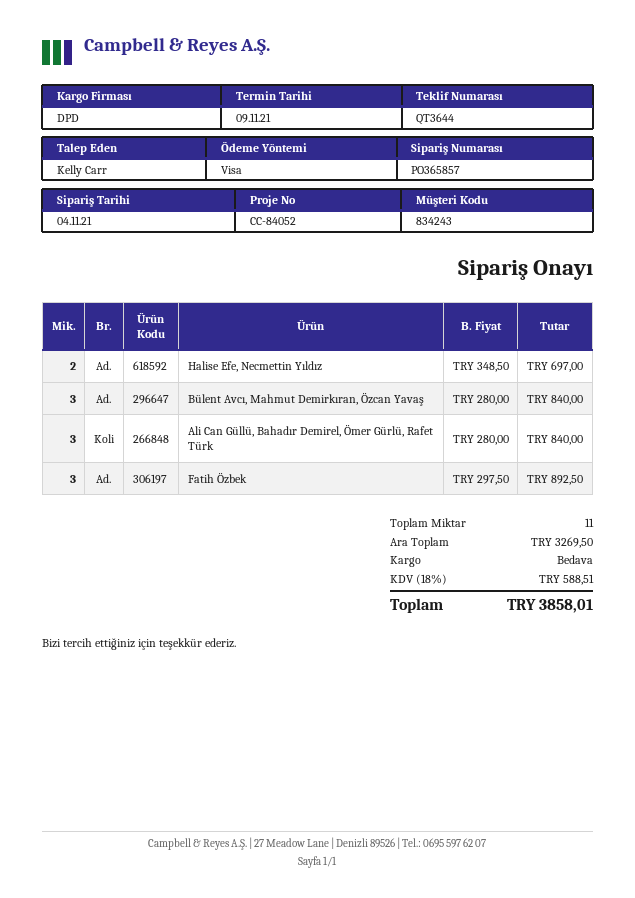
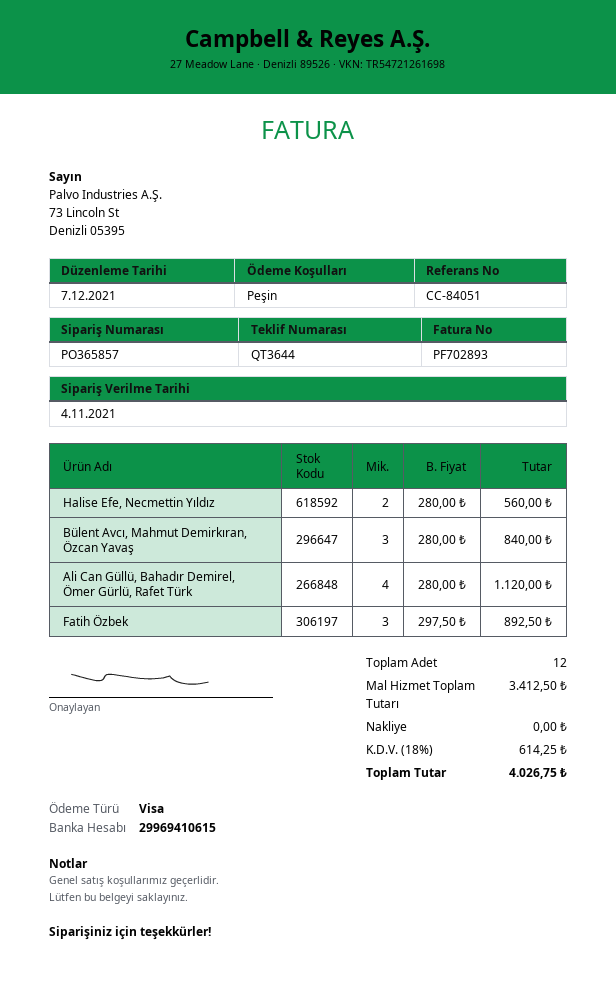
reference: CC-84052 -> CC-84051
Halise Efe, Necmettin Yıldız: 2 x 348.50 = 697.00 -> 2 x 280.00 = 560.00
Ali Can Güllü, Bahadır Demirel, Ömer Gürlü, Rafet Türk: 3 x 280.00 = 840.00 -> 4 x 280.00 = 1120.00
total quantity: 11 -> 12
subtotal: 3269.50 -> 3412.50
tax: 18% = 588.51 -> 18% = 614.25
total: 3858.01 -> 4026.75

